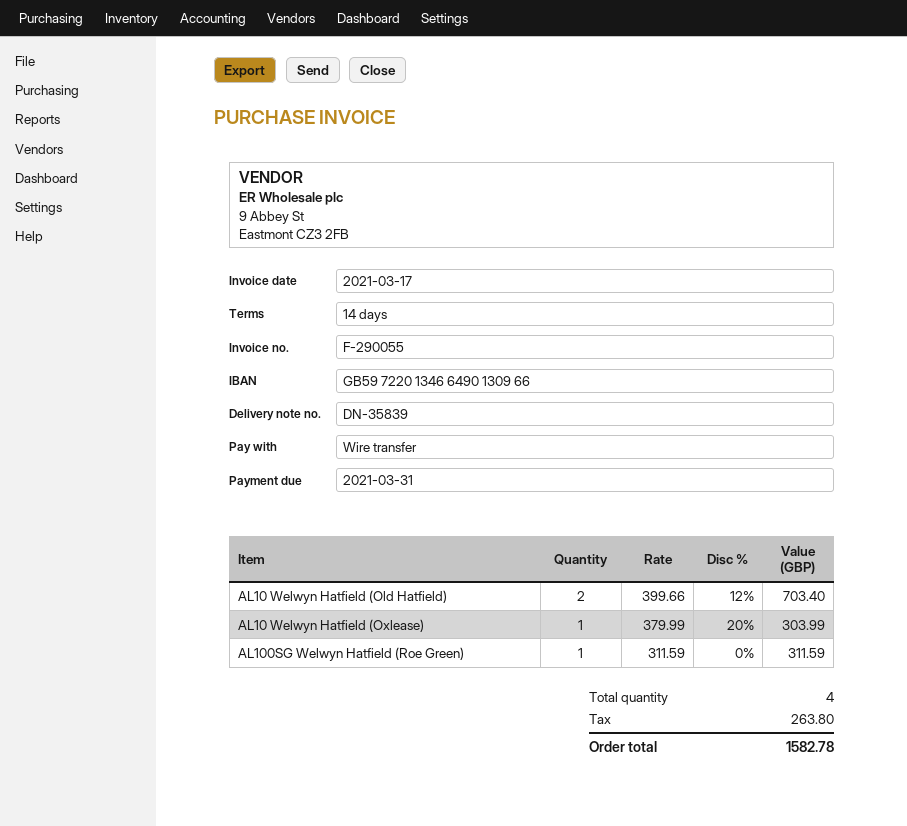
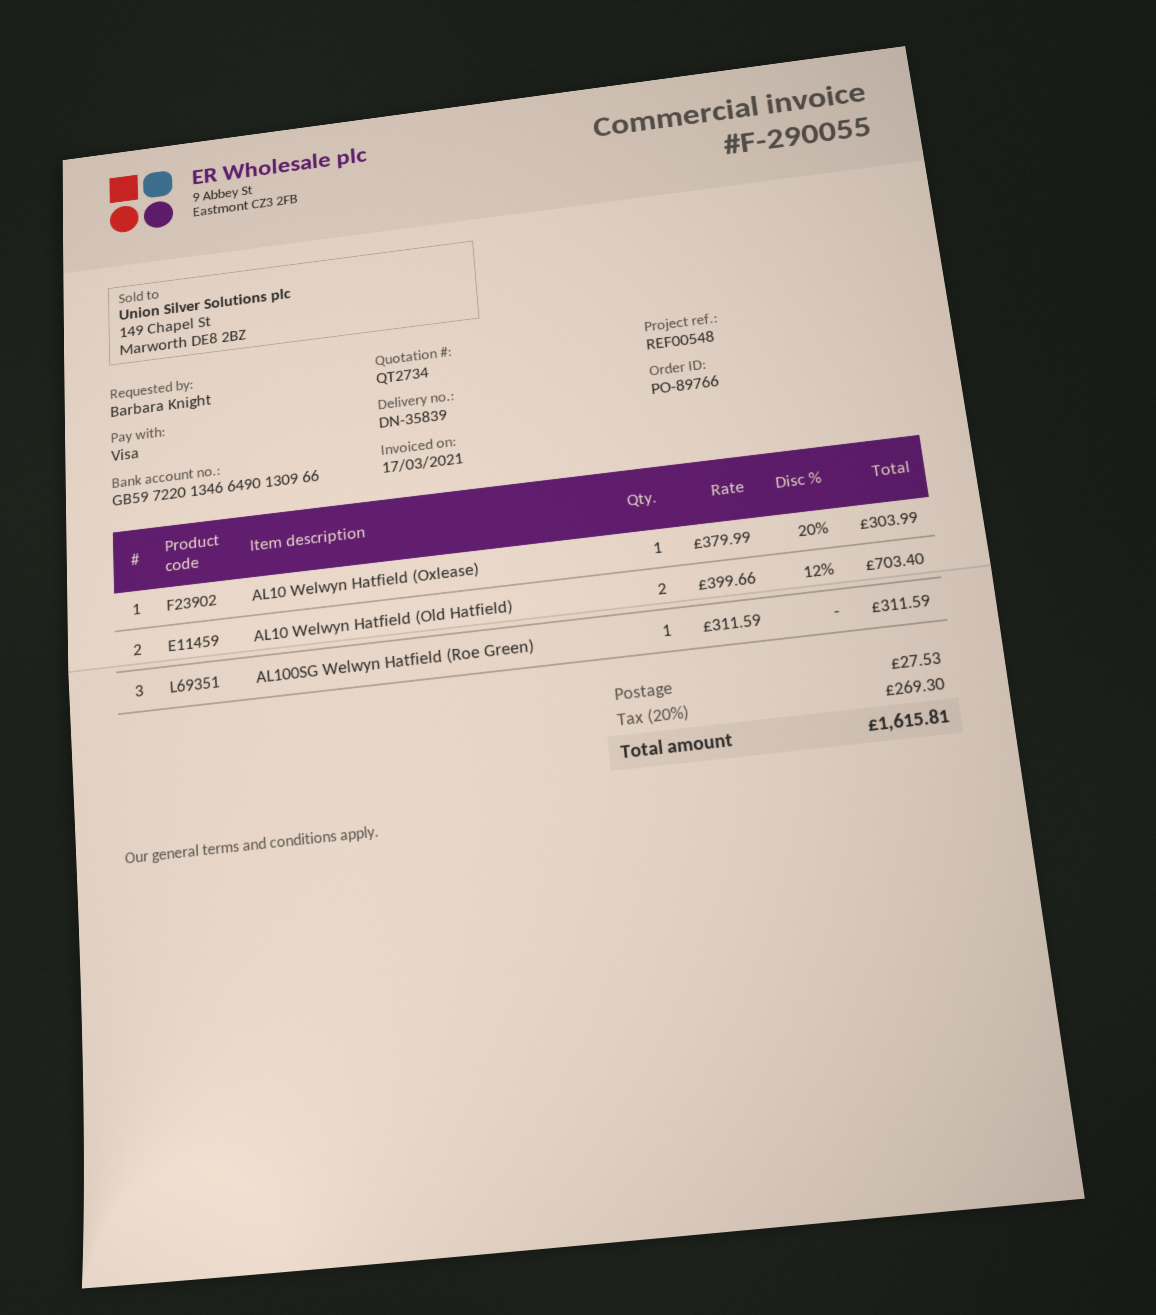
payment method: bank transfer -> Visa
shipping: none -> 27.53
tax: 263.80 -> 269.30
total: 1582.78 -> 1615.81

